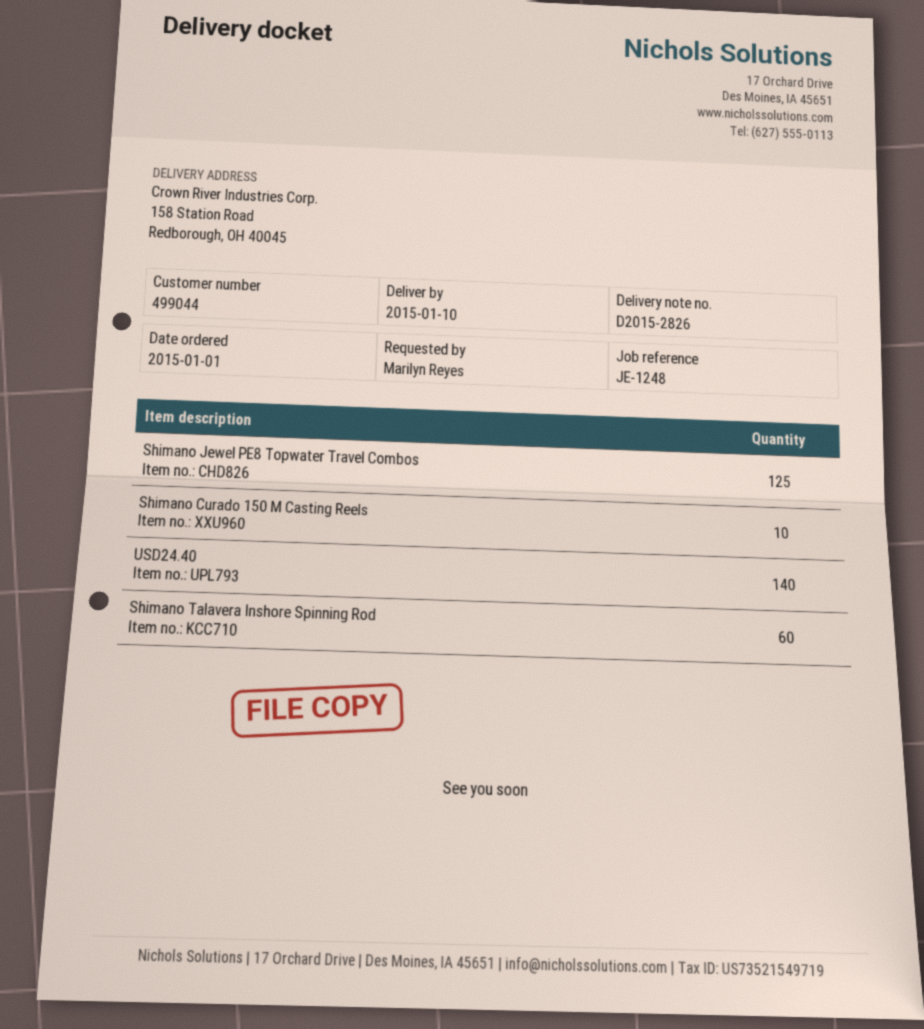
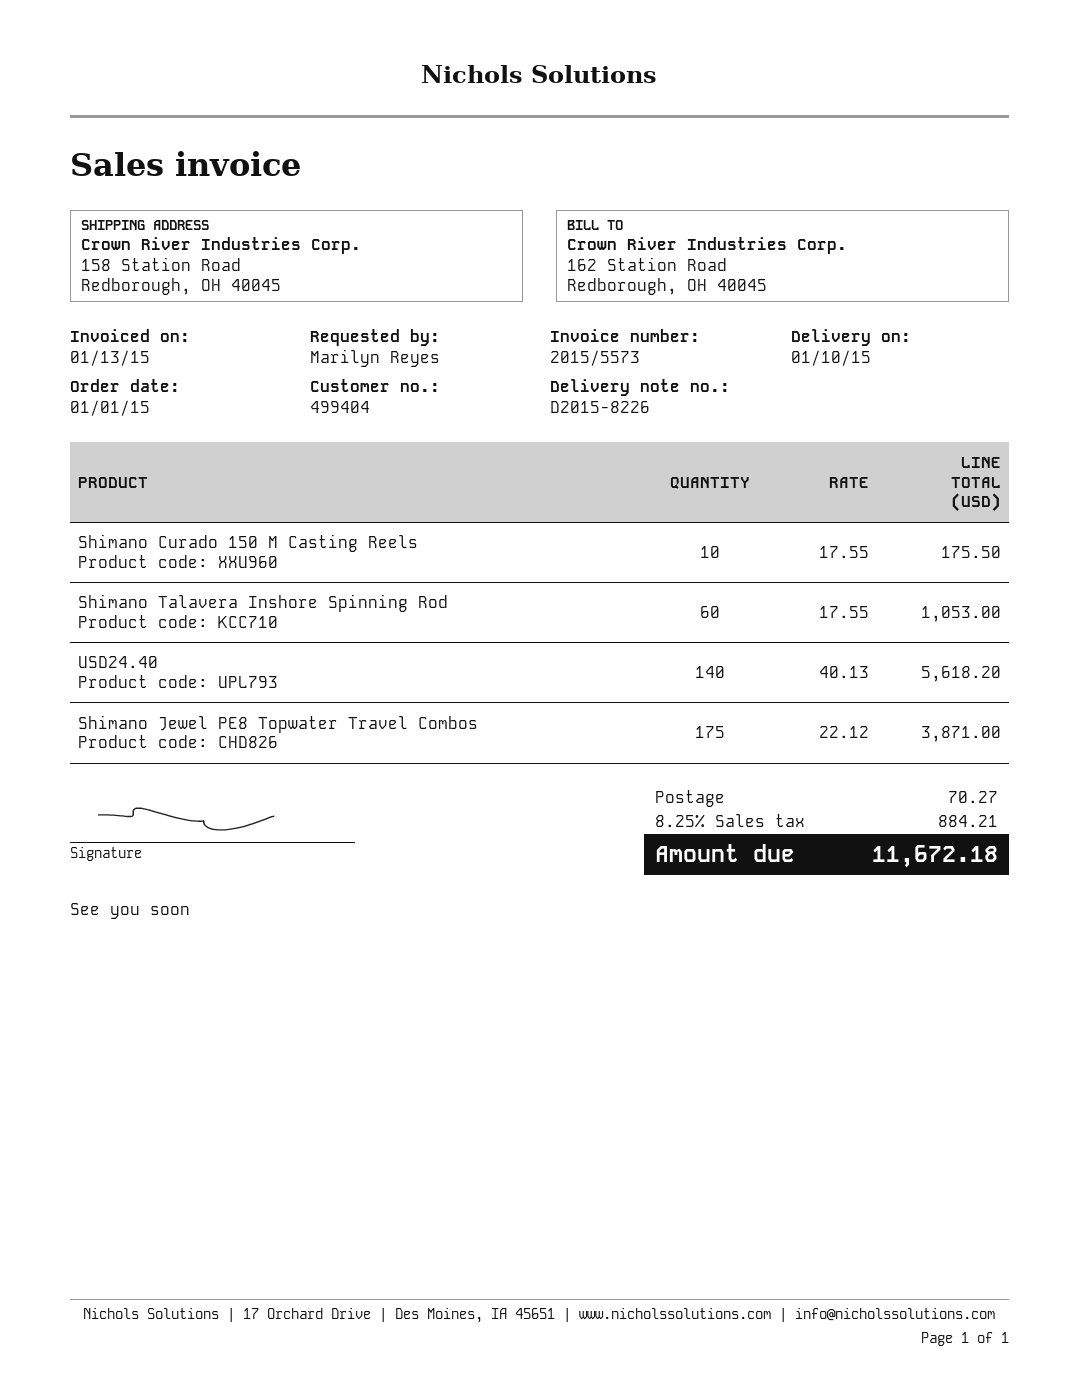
delivery note number: D2015-2826 -> D2015-8226
customer number: 499044 -> 499404
Shimano Jewel PE8 Topwater Travel Combos: 125 -> 175

